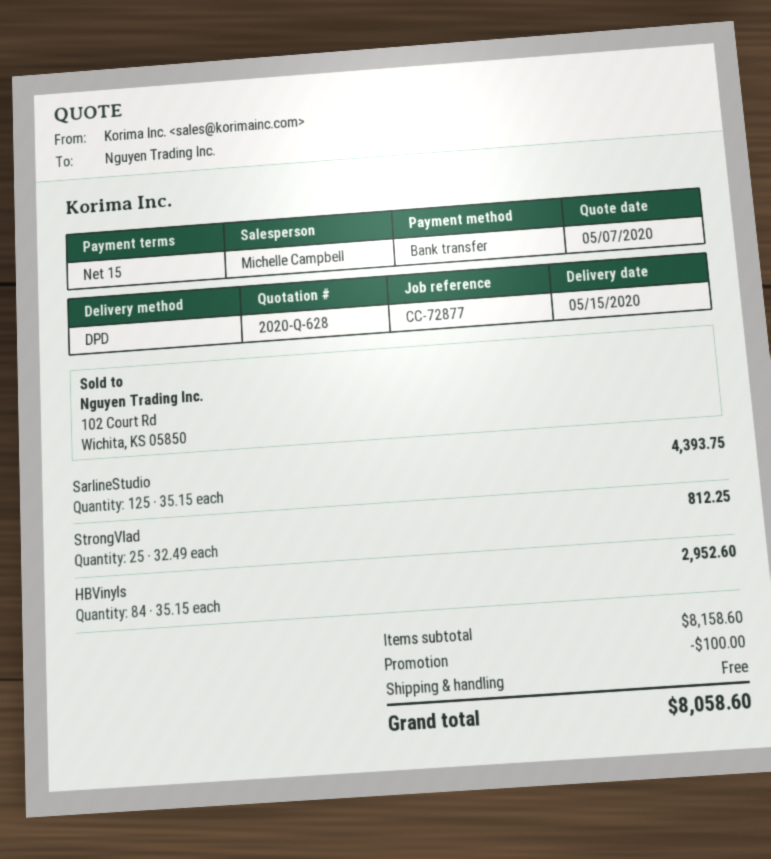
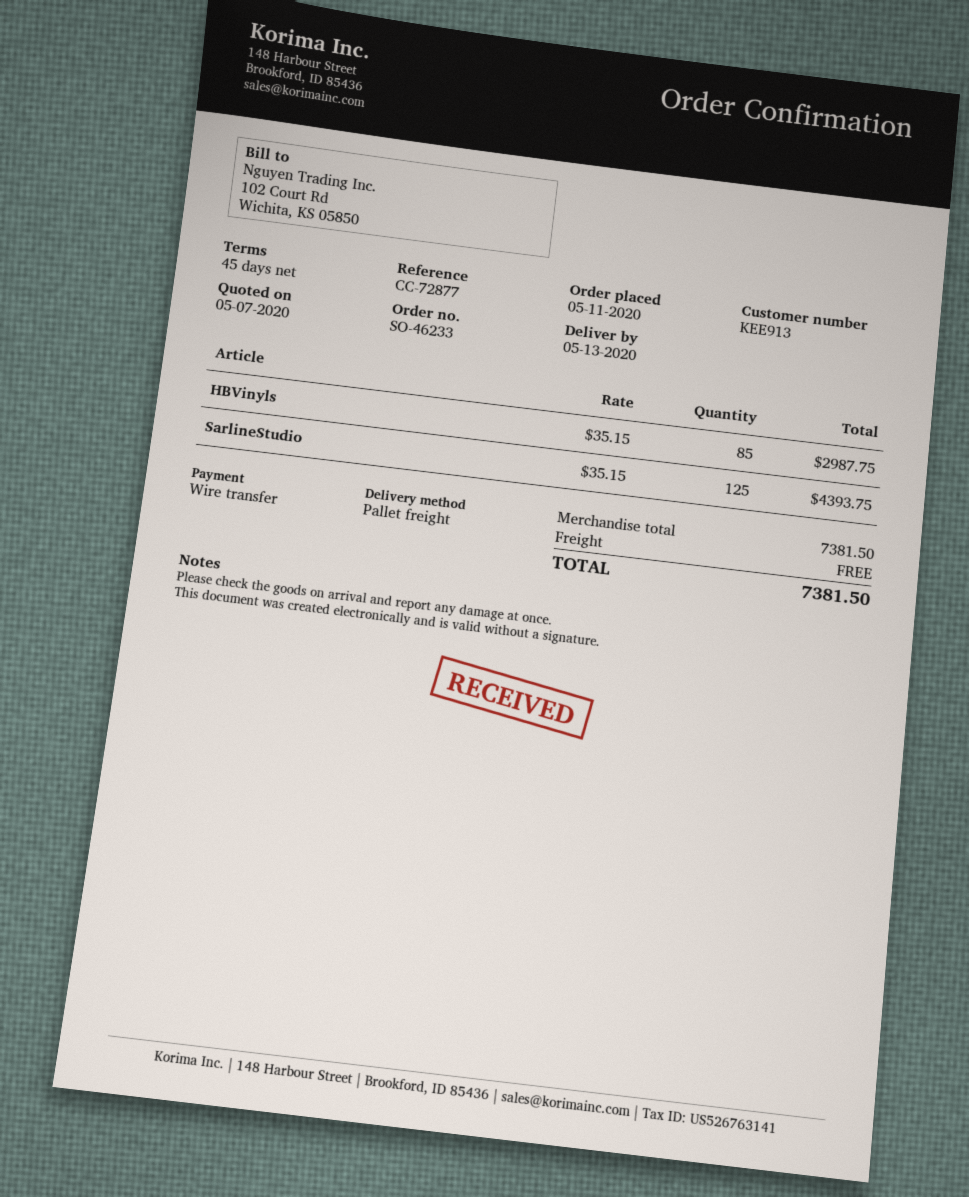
delivery date: 2020-05-15 -> 2020-05-13
payment terms: 15 days -> 45 days
shipping method: DPD -> pallet freight
StrongVlad: 25 x 32.49 = 812.25 -> none
HBVinyls: 84 x 35.15 = 2952.60 -> 85 x 35.15 = 2987.75
subtotal: 8158.60 -> 7381.50
discount: 100.00 -> none
total: 8058.60 -> 7381.50

